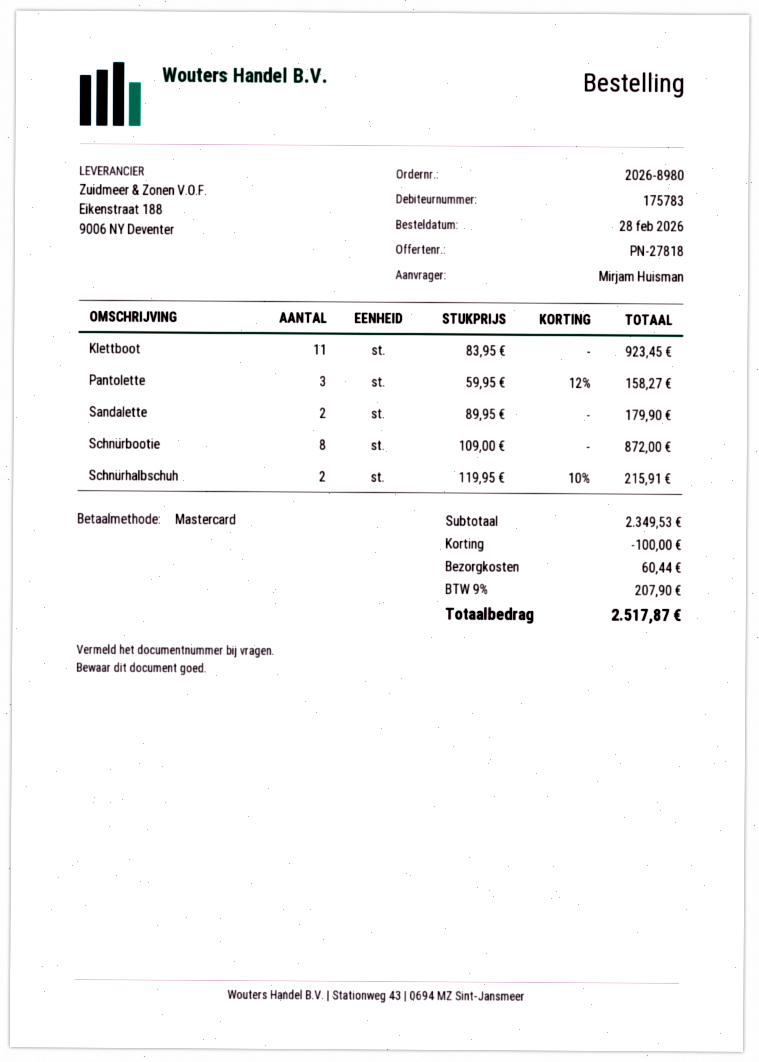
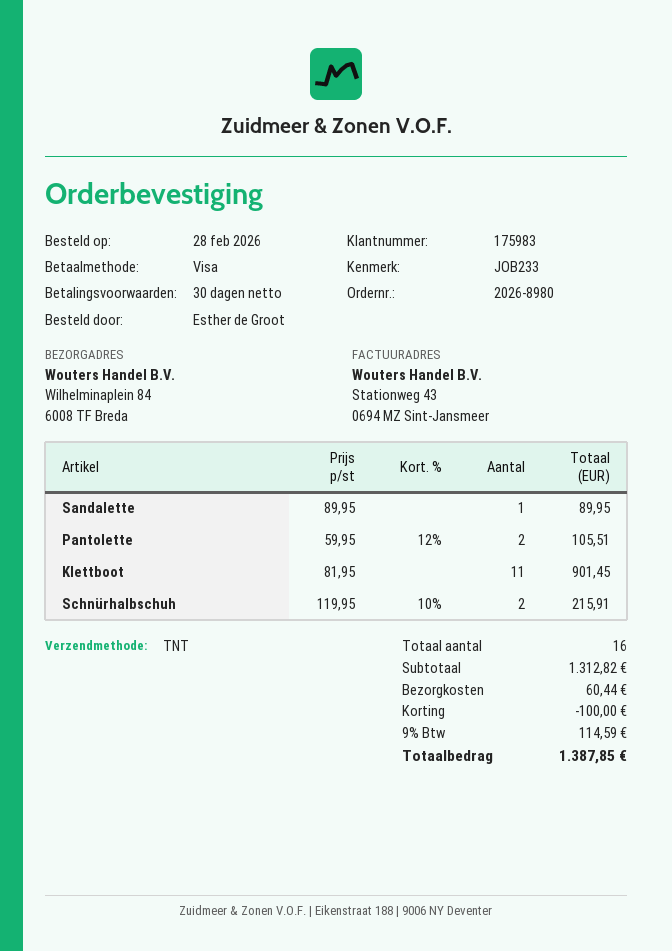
customer number: 175783 -> 175983
ordered by: Mirjam Huisman -> Esther de Groot
payment method: Mastercard -> Visa
Klettboot: 11 x 83.95 = 923.45 -> 11 x 81.95 = 901.45
Pantolette: 3 x 59.95 - 12% = 158.27 -> 2 x 59.95 - 12% = 105.51
Sandalette: 2 x 89.95 = 179.90 -> 1 x 89.95 = 89.95
Schnürbootie: 8 x 109.00 = 872.00 -> none
subtotal: 2349.53 -> 1312.82
tax: 9% = 207.90 -> 9% = 114.59
total: 2517.87 -> 1387.85

